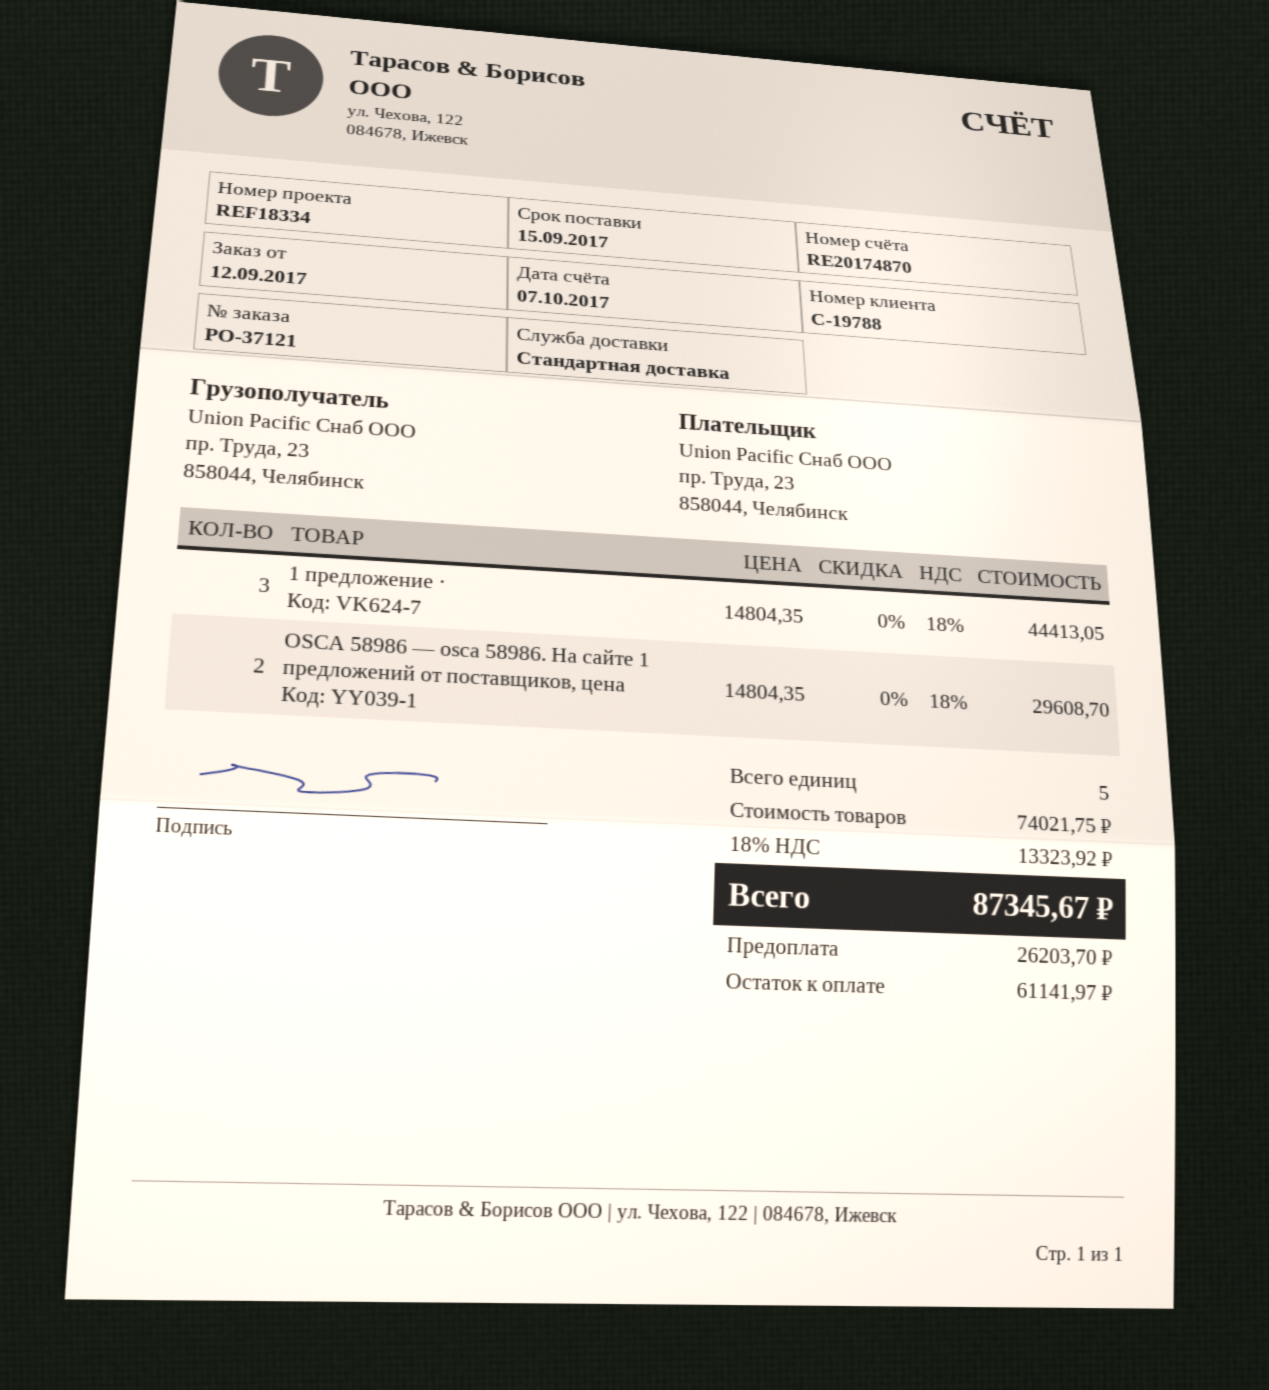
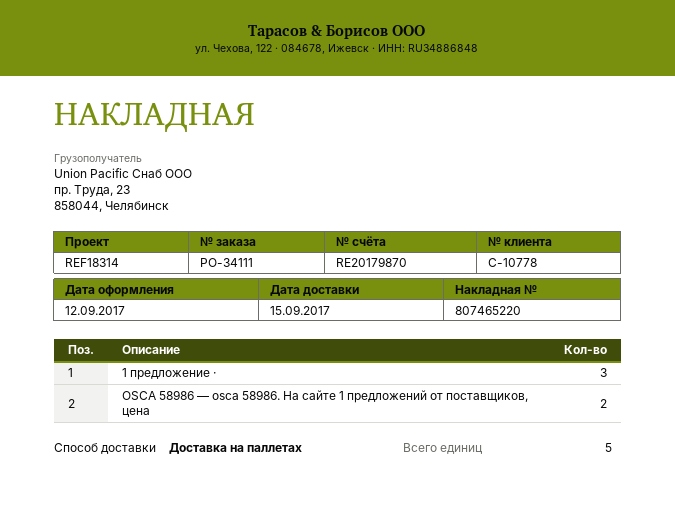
order number: PO-37121 -> PO-34111
invoice number: RE20174870 -> RE20179870
customer number: C-19788 -> C-10778
reference: REF18334 -> REF18314
shipping method: standard -> pallet freight

